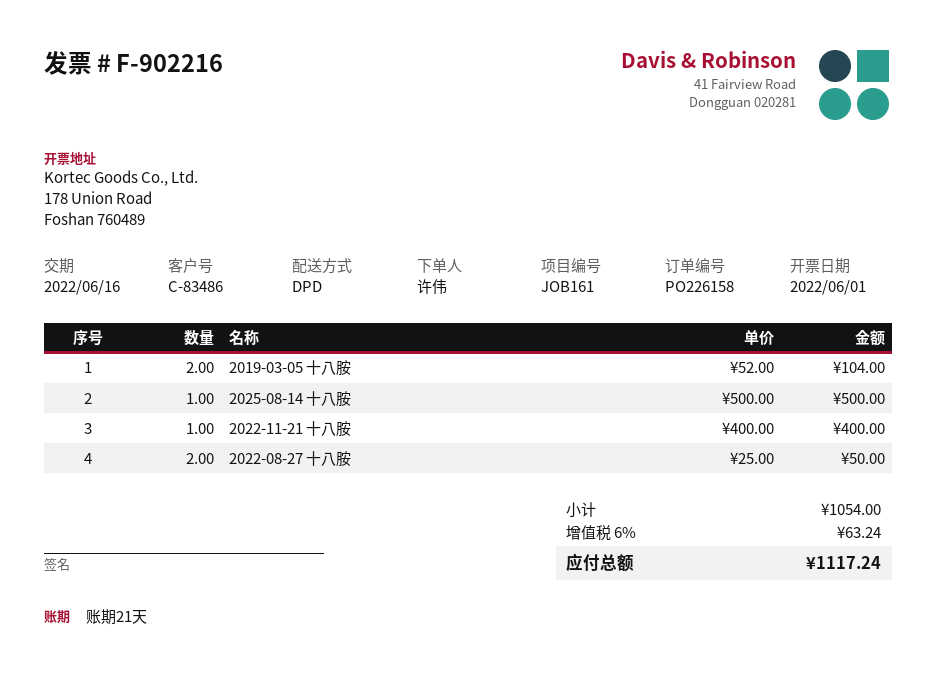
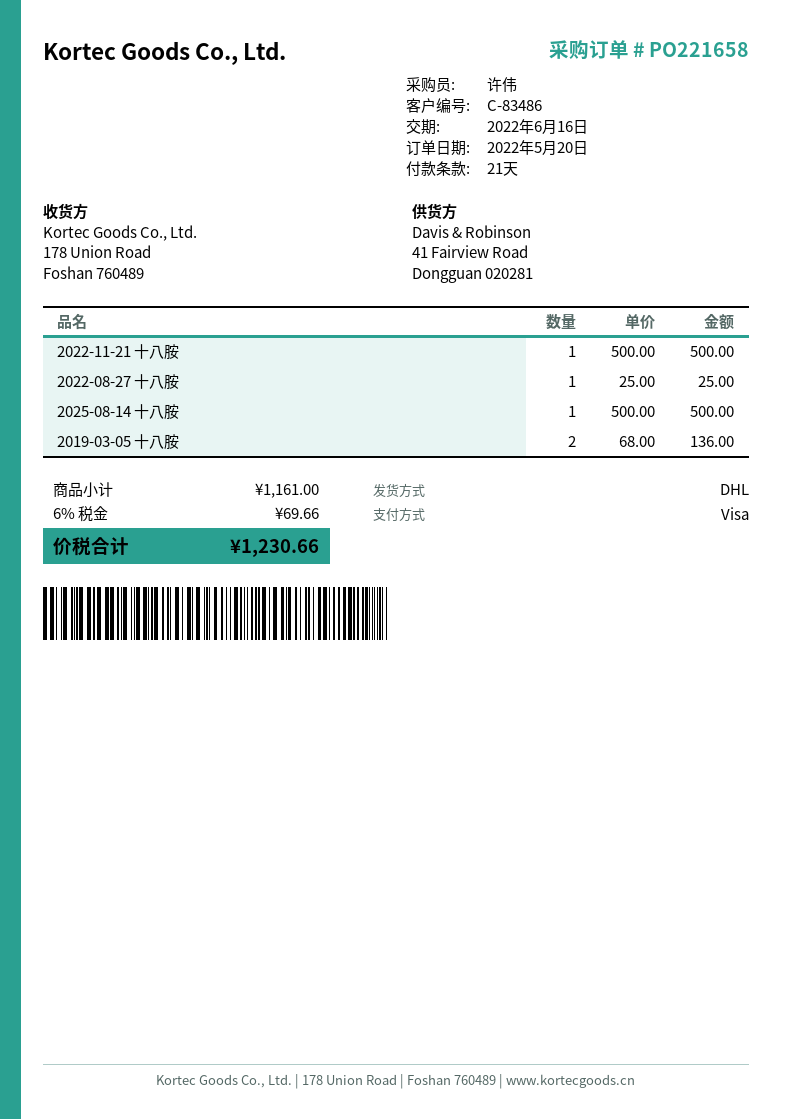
order number: PO226158 -> PO221658
shipping method: DPD -> DHL
2019-03-05 十八胺: 2 x 52.00 = 104.00 -> 2 x 68.00 = 136.00
2022-11-21 十八胺: 1 x 400.00 = 400.00 -> 1 x 500.00 = 500.00
2022-08-27 十八胺: 2 x 25.00 = 50.00 -> 1 x 25.00 = 25.00
subtotal: 1054.00 -> 1161.00
tax: 6% = 63.24 -> 6% = 69.66
total: 1117.24 -> 1230.66

